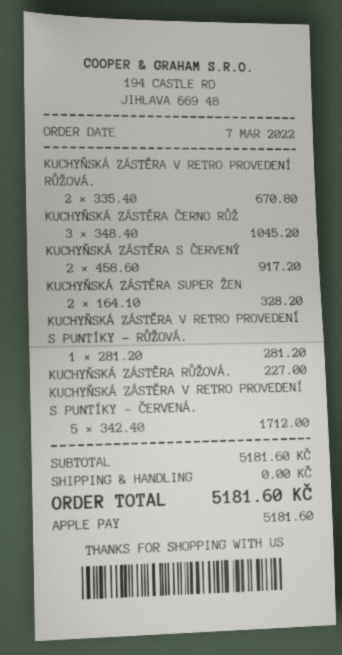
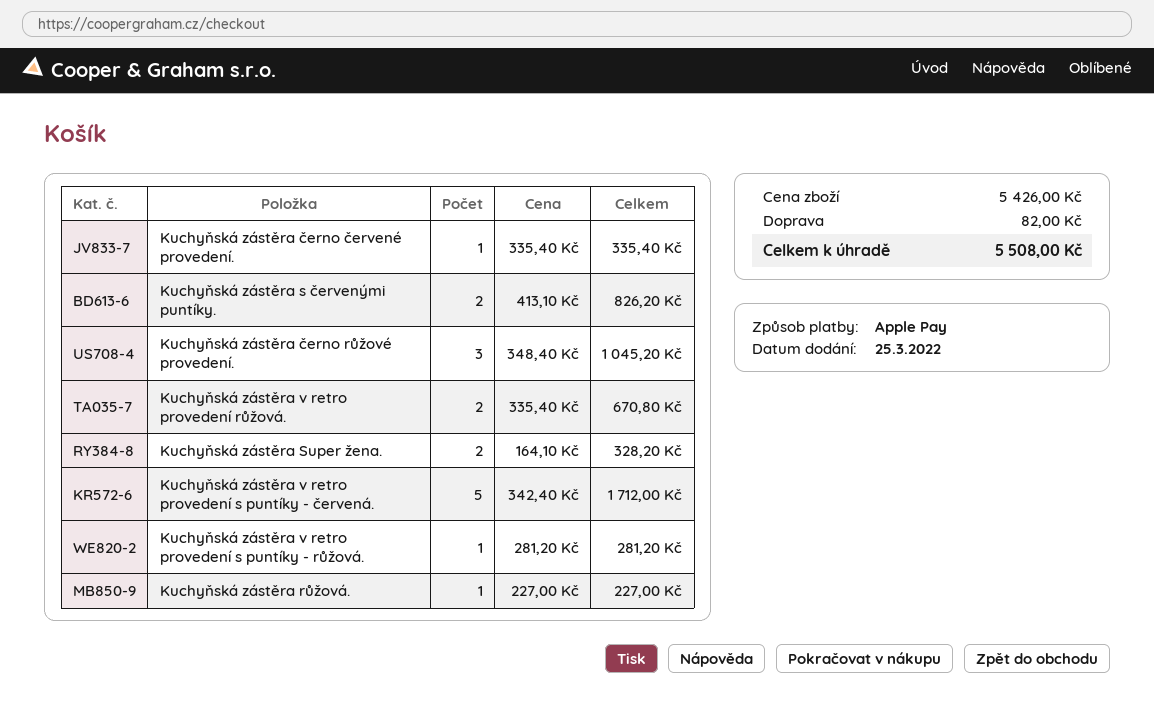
KUCHYŇSKÁ ZÁSTĚRA S ČERVENÝ: 2 x 458.60 = 917.20 -> 2 x 413.10 = 826.20
Kuchyňská zástěra černo červené provedení.: none -> 1 x 335.40 = 335.40
subtotal: 5181.60 -> 5426.00
shipping: 0.00 -> 82.00
total: 5181.60 -> 5508.00

